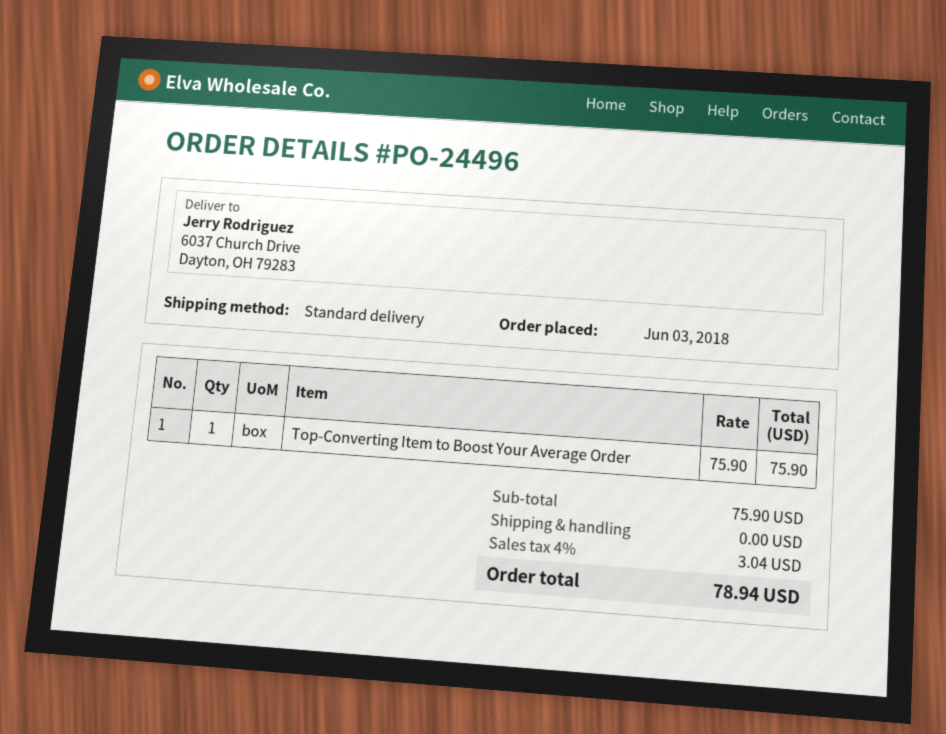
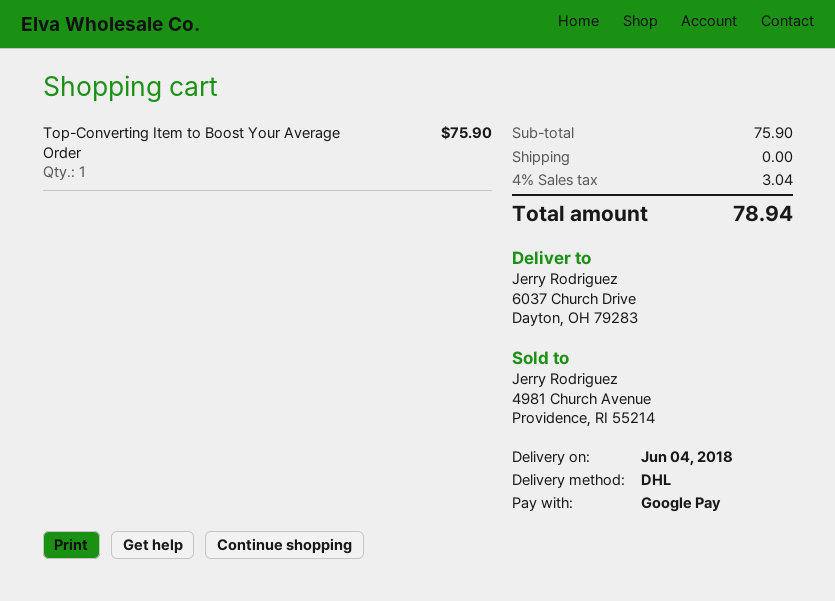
shipping method: standard -> DHL

